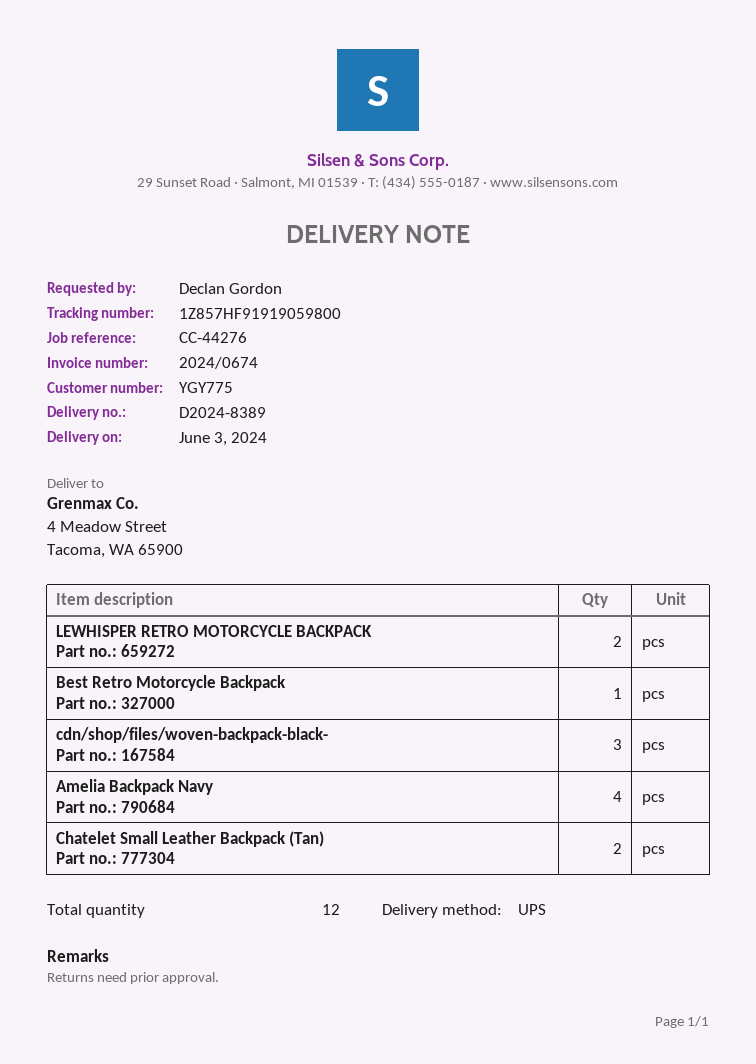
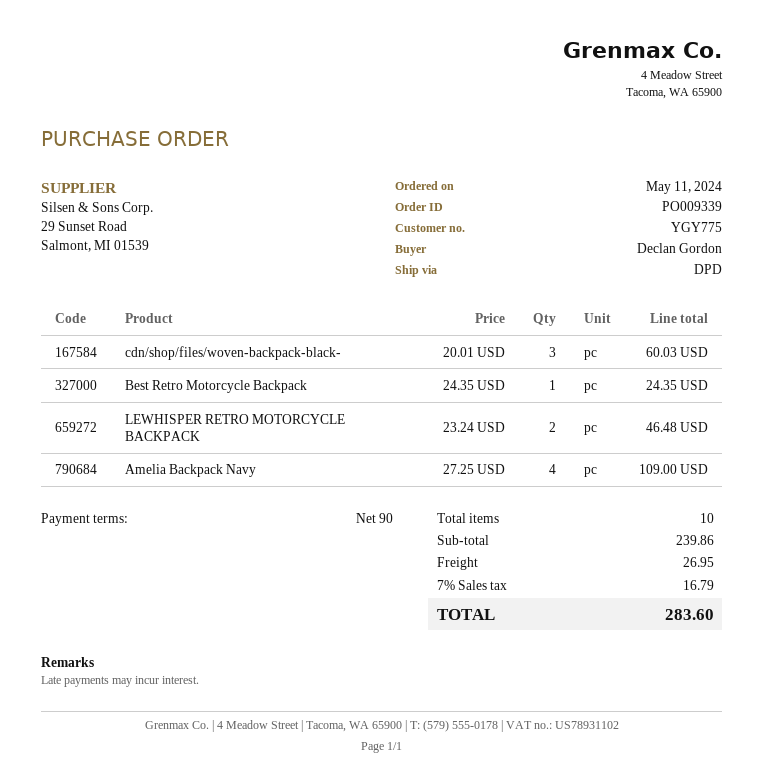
shipping method: UPS -> DPD
Chatelet Small Leather Backpack (Tan): 2 -> none
total quantity: 12 -> 10

